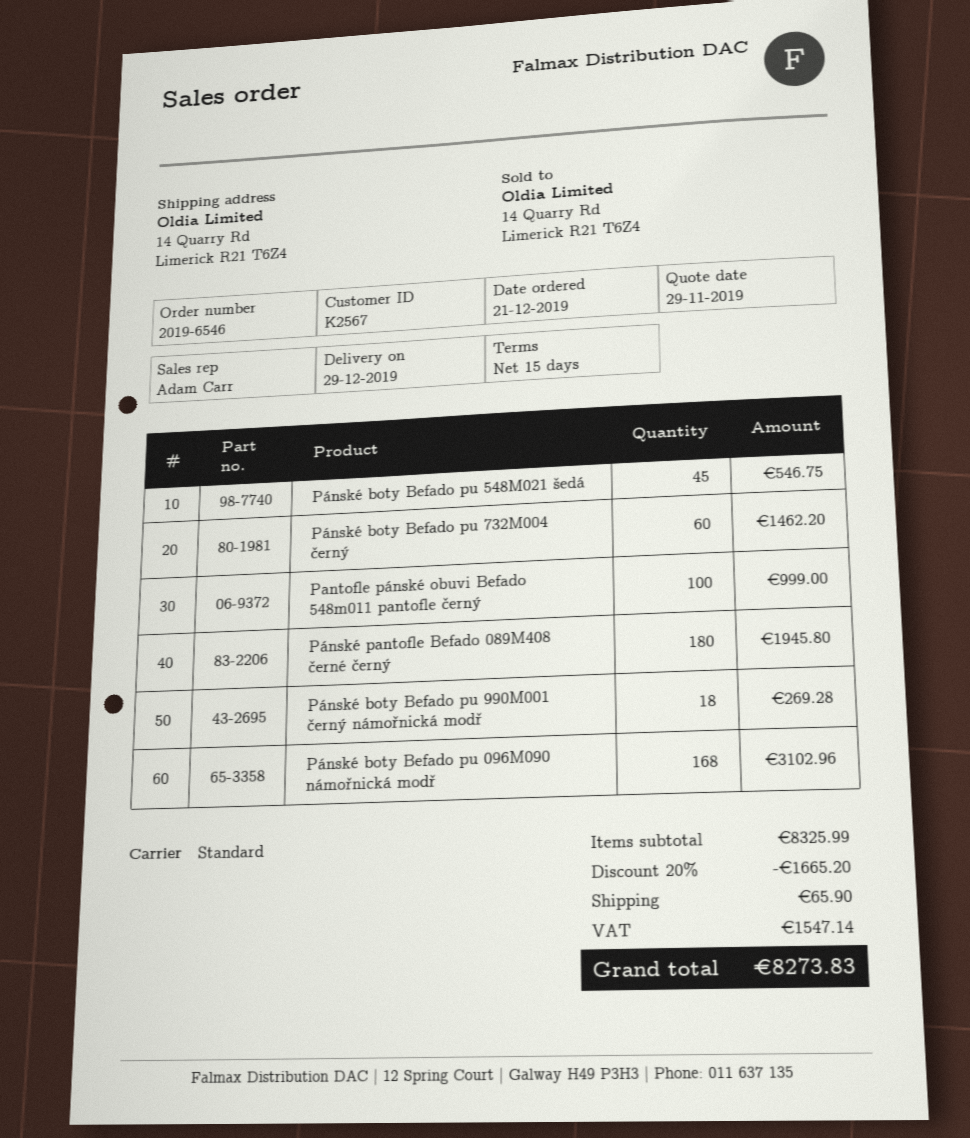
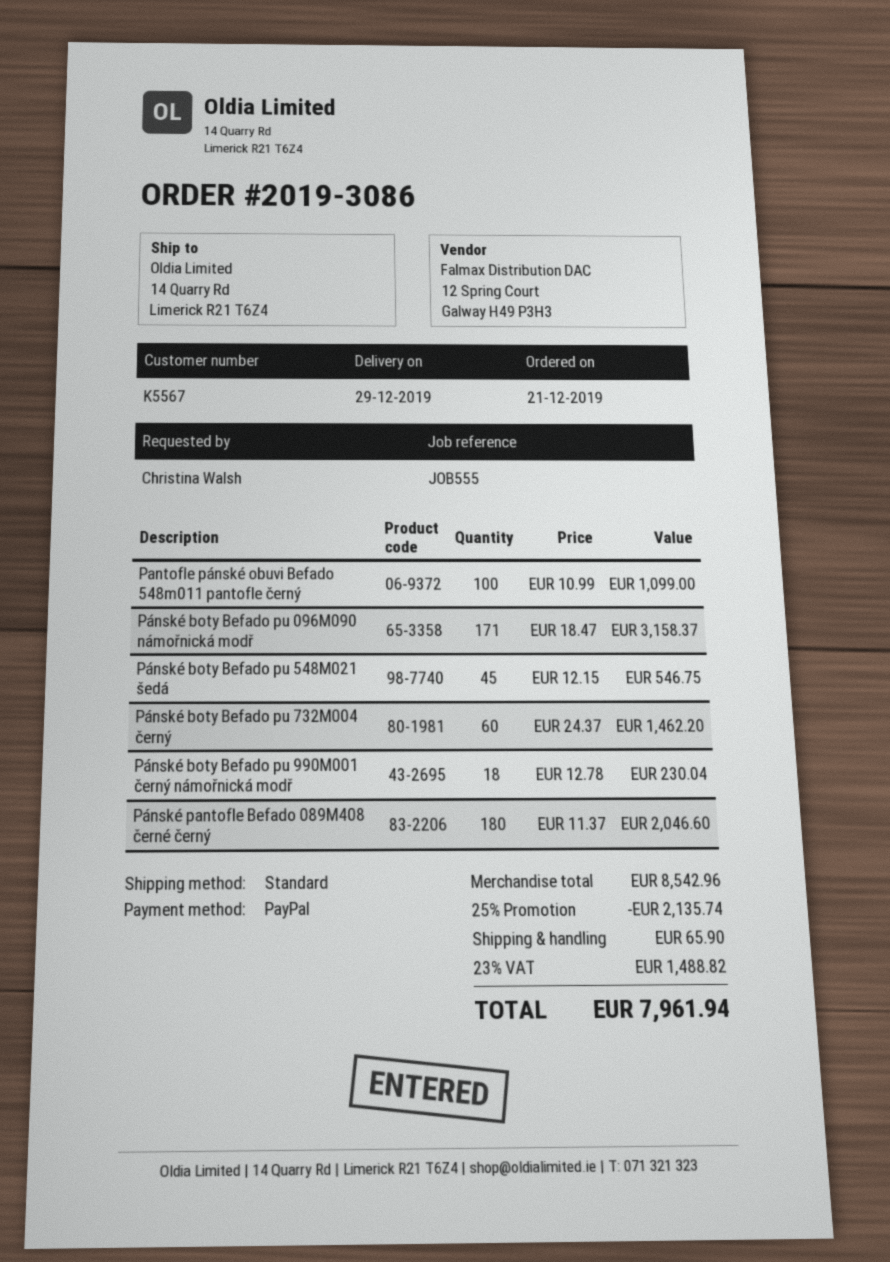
order number: 2019-6546 -> 2019-3086
customer number: K2567 -> K5567
Pantofle pánské obuvi Befado 548m011 pantofle černý: 100 for 999.00 -> 100 for 1099.00
Pánské pantofle Befado 089M408 černé černý: 180 for 1945.80 -> 180 for 2046.60
Pánské boty Befado pu 990M001 černý námořnická modř: 18 for 269.28 -> 18 for 230.04
Pánské boty Befado pu 096M090 námořnická modř: 168 for 3102.96 -> 171 for 3158.37
subtotal: 8325.99 -> 8542.96
discount: 20% = 1665.20 -> 25% = 2135.74
tax: 1547.14 -> 1488.82
total: 8273.83 -> 7961.94

